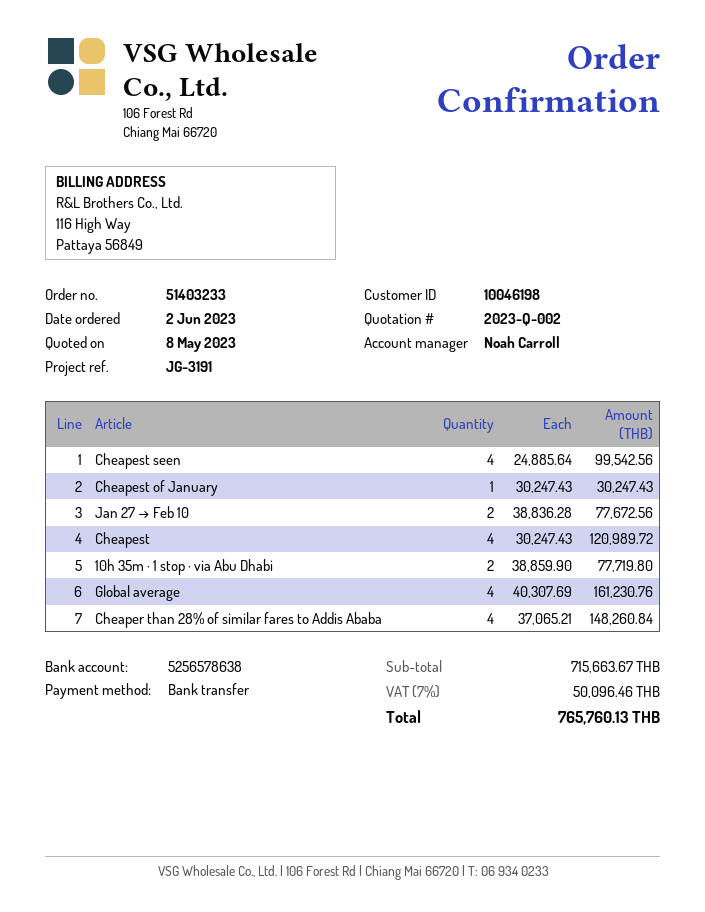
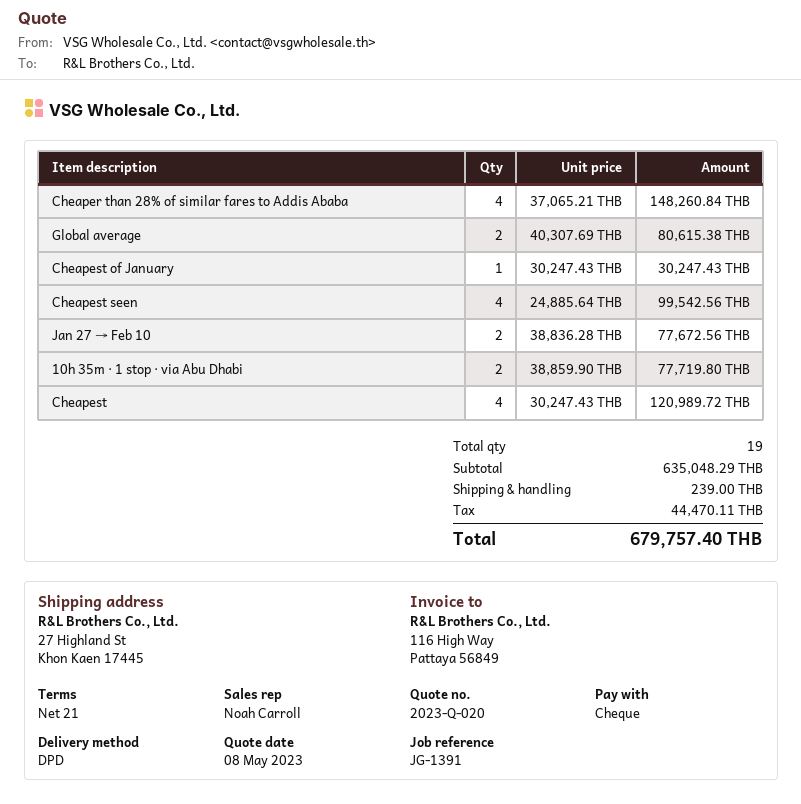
quote number: 2023-Q-002 -> 2023-Q-020
reference: JG-3191 -> JG-1391
payment method: bank transfer -> cheque
Global average: 4 x 40307.69 = 161230.76 -> 2 x 40307.69 = 80615.38
subtotal: 715663.67 -> 635048.29
shipping: none -> 239.00
tax: 50096.46 -> 44470.11
total: 765760.13 -> 679757.40

